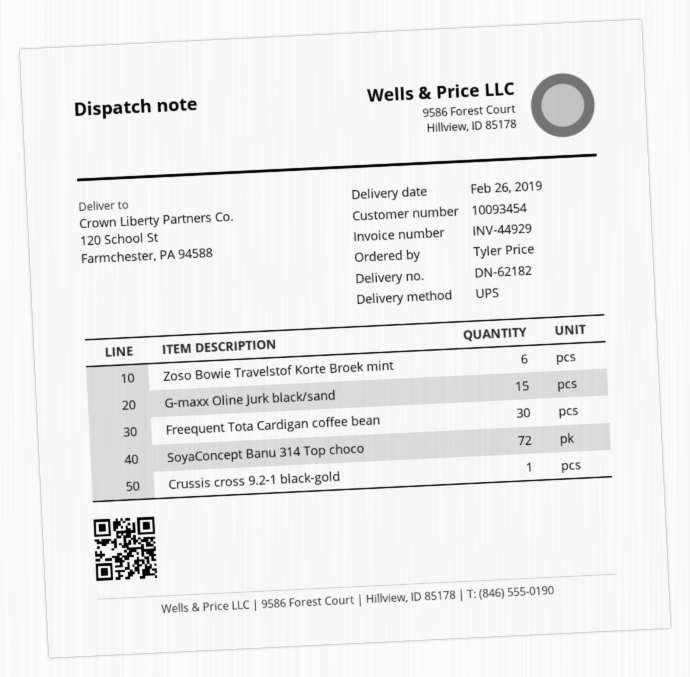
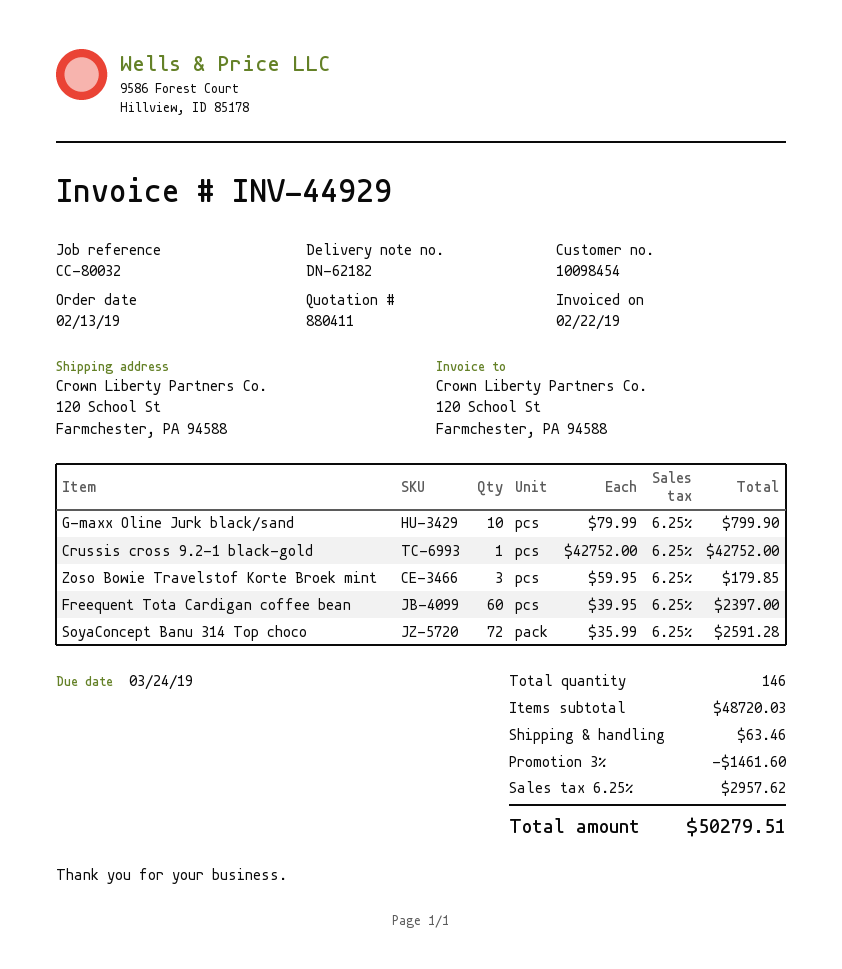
customer number: 10093454 -> 10098454
Zoso Bowie Travelstof Korte Broek mint: 6 -> 3
G-maxx Oline Jurk black/sand: 15 -> 10
Freequent Tota Cardigan coffee bean: 30 -> 60

